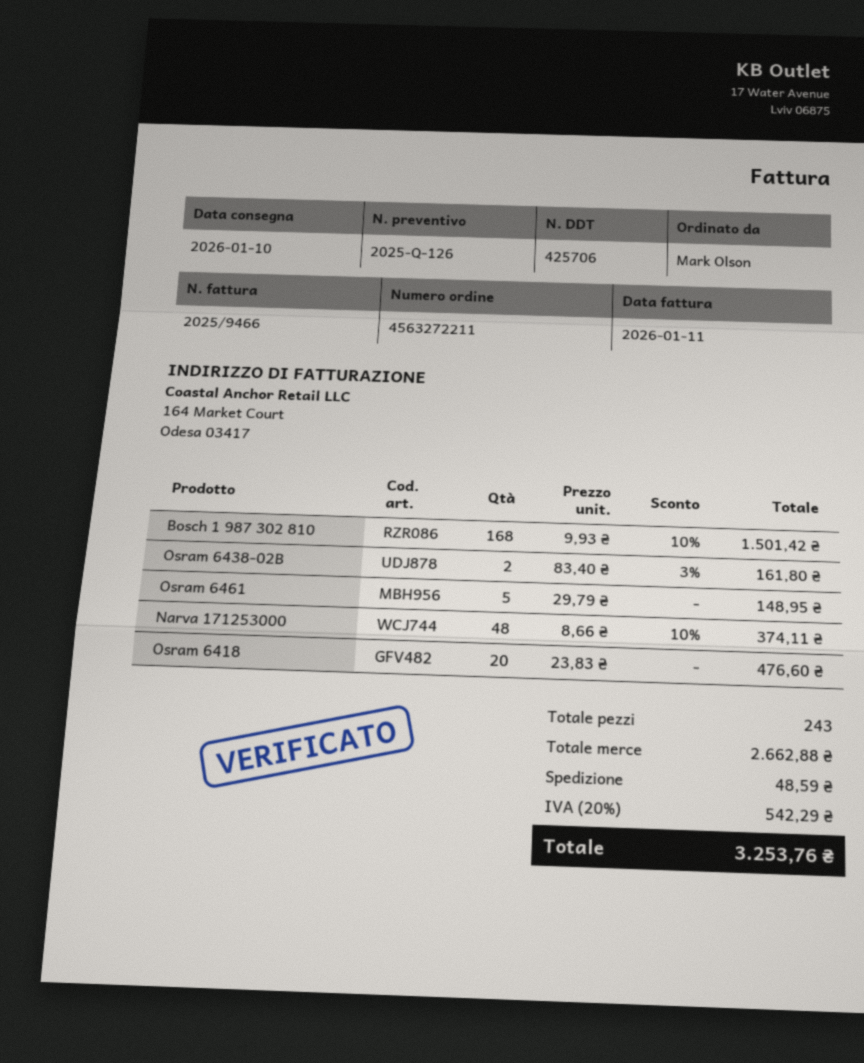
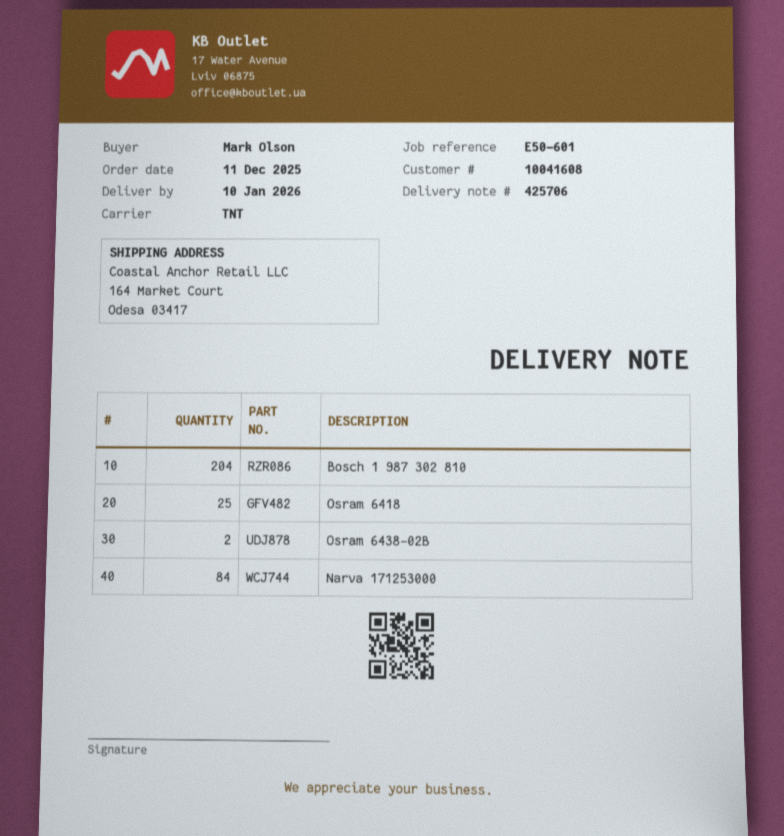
Bosch 1 987 302 810: 168 -> 204
Osram 6461: 5 -> none
Narva 171253000: 48 -> 84
Osram 6418: 20 -> 25

